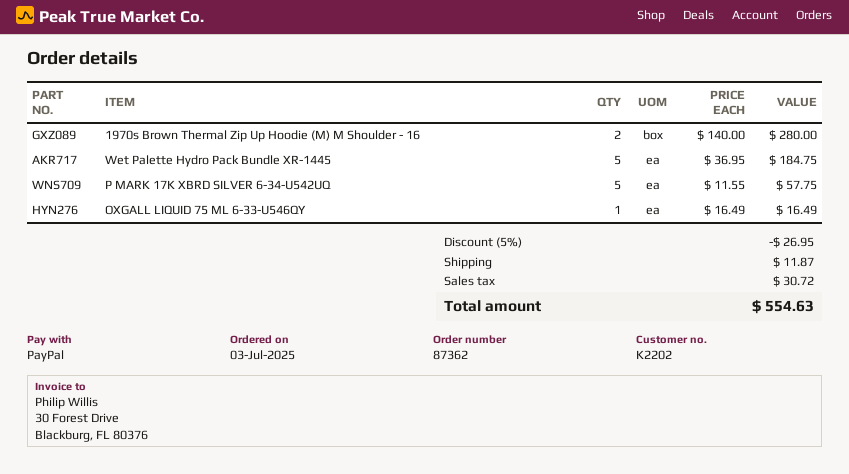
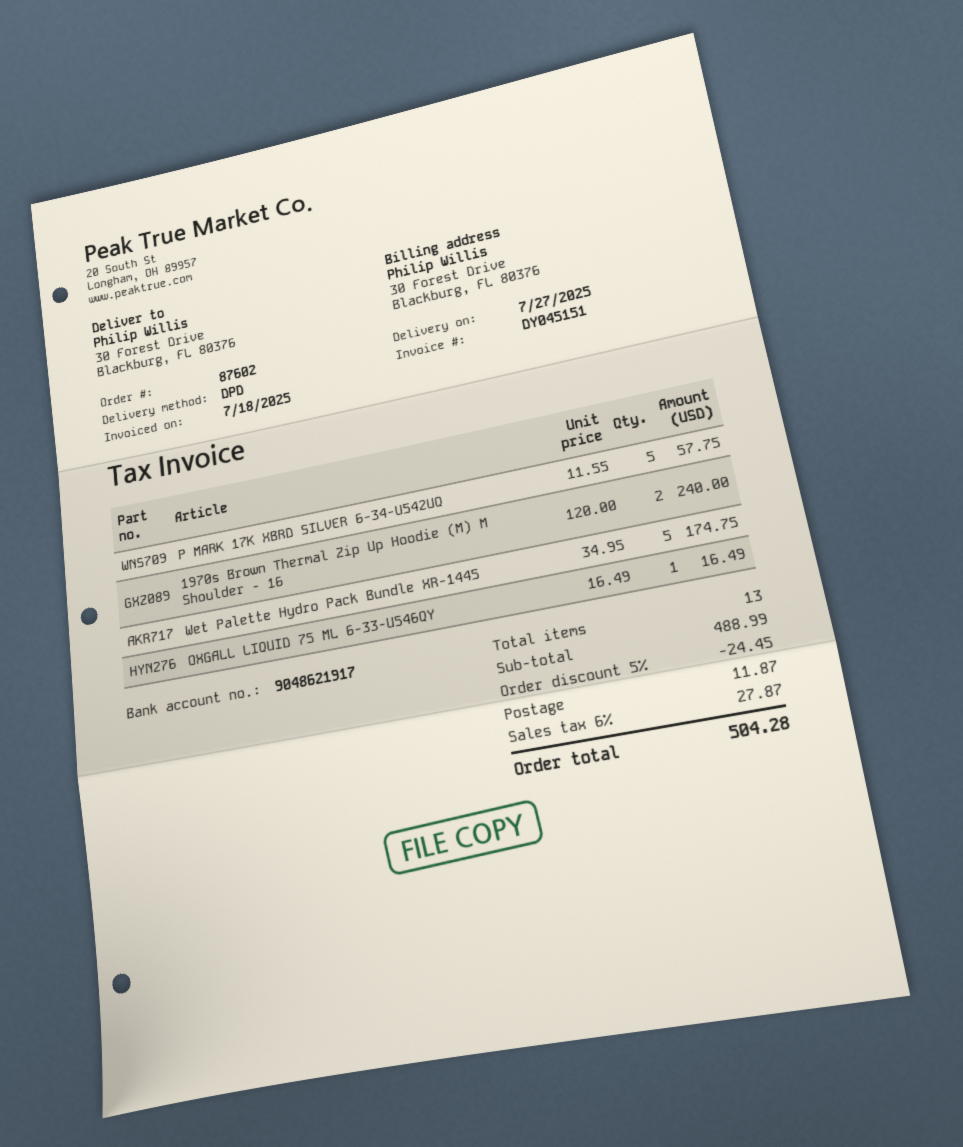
order number: 87362 -> 87602
1970s Brown Thermal Zip Up Hoodie (M) M Shoulder - 16: 2 x 140.00 = 280.00 -> 2 x 120.00 = 240.00
Wet Palette Hydro Pack Bundle XR-1445: 5 x 36.95 = 184.75 -> 5 x 34.95 = 174.75
discount: 5% = 26.95 -> 5% = 24.45
tax: 30.72 -> 27.87
total: 554.63 -> 504.28

